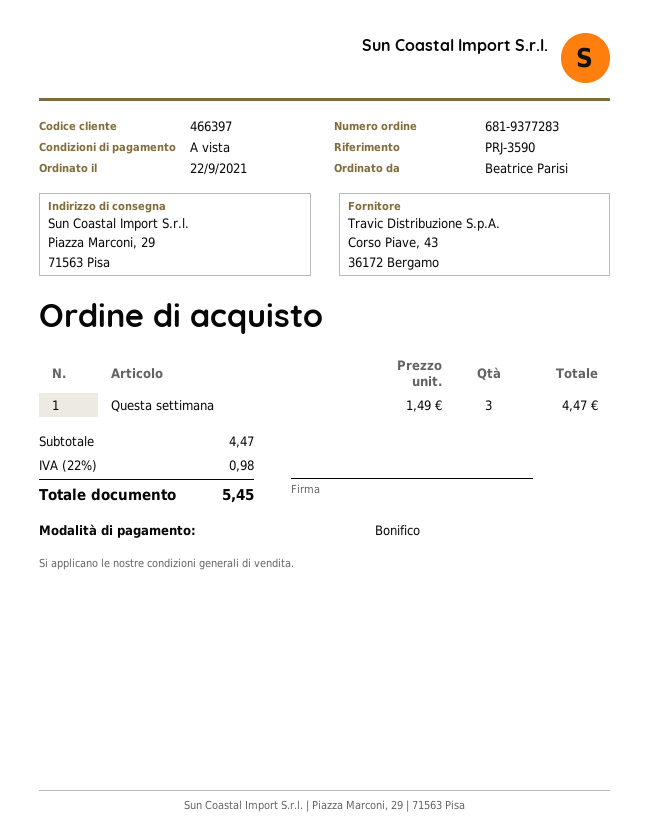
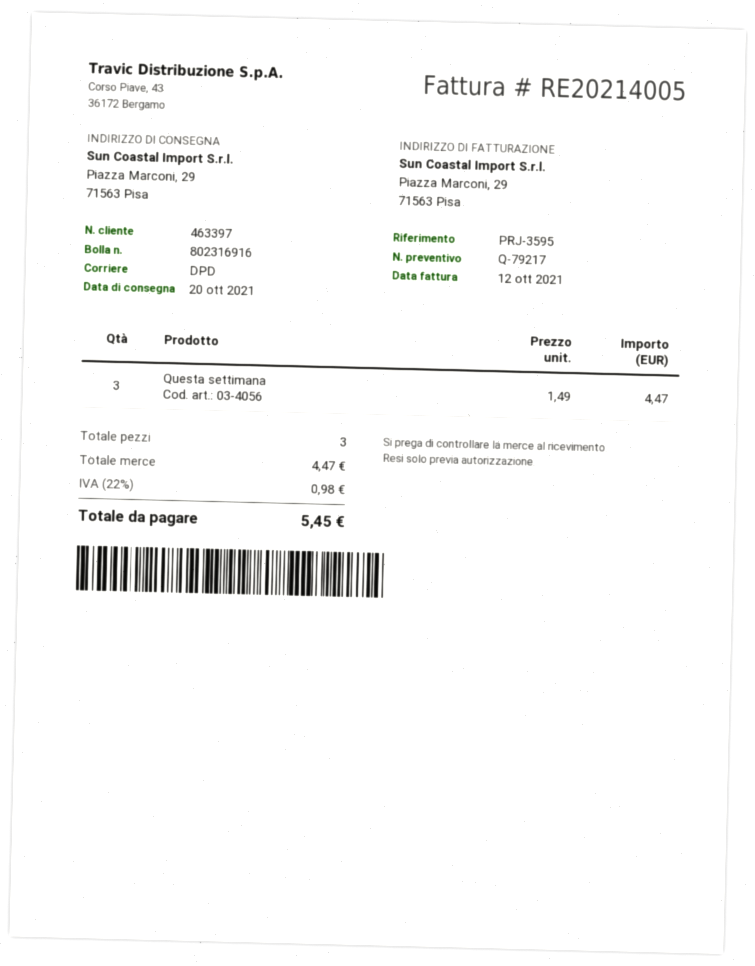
customer number: 466397 -> 463397
reference: PRJ-3590 -> PRJ-3595

